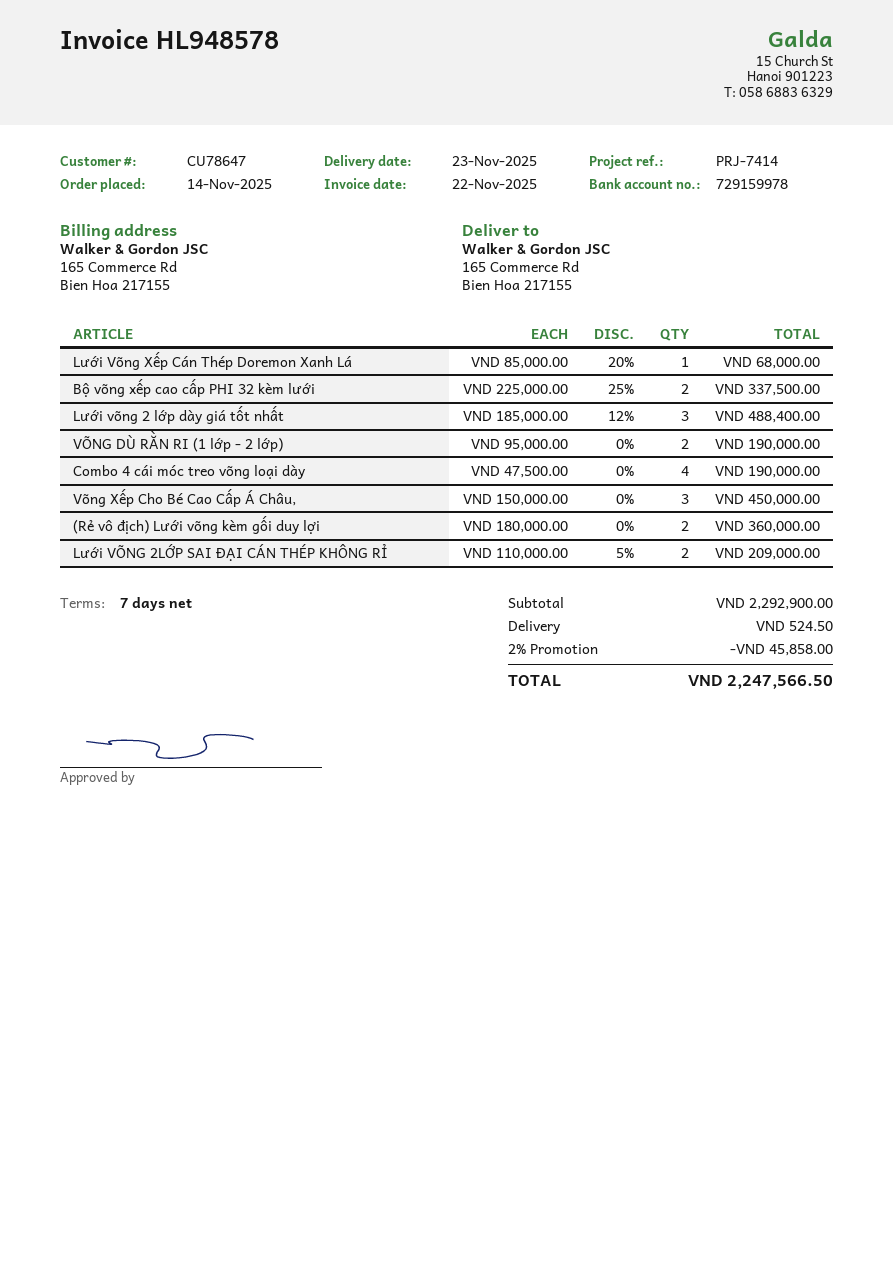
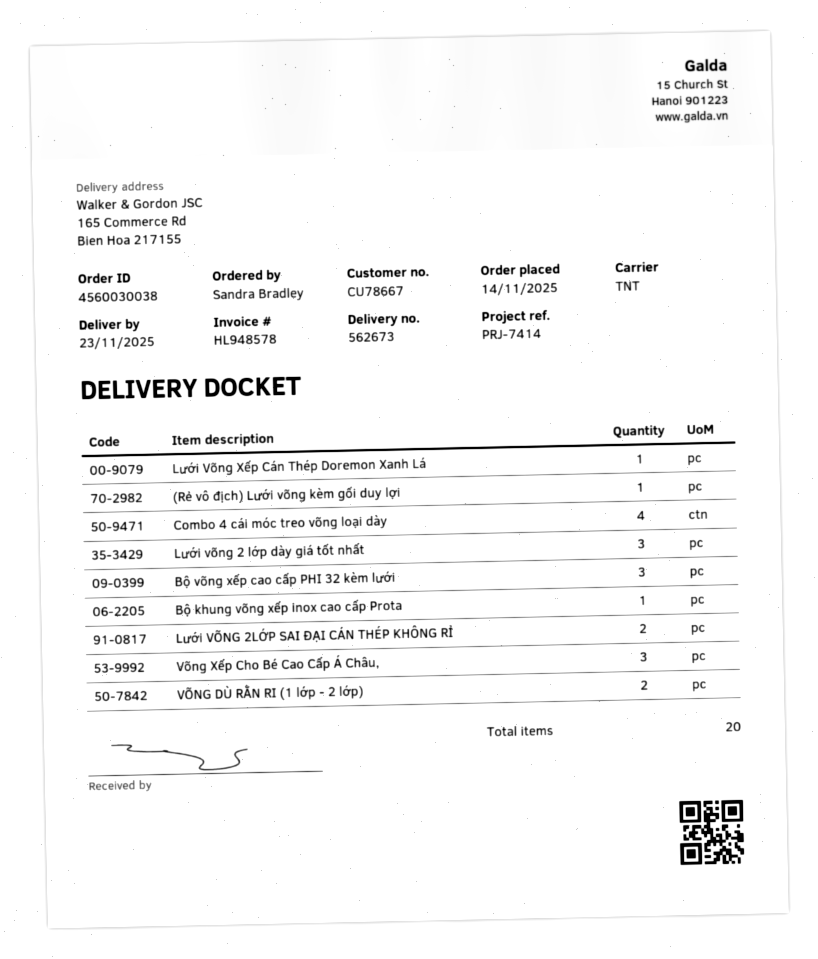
customer number: CU78647 -> CU78667
Bộ võng xếp cao cấp PHI 32 kèm lưới: 2 -> 3
(Rẻ vô địch) Lưới võng kèm gối duy lợi: 2 -> 1
Bộ khung võng xếp inox cao cấp Prota: none -> 1

